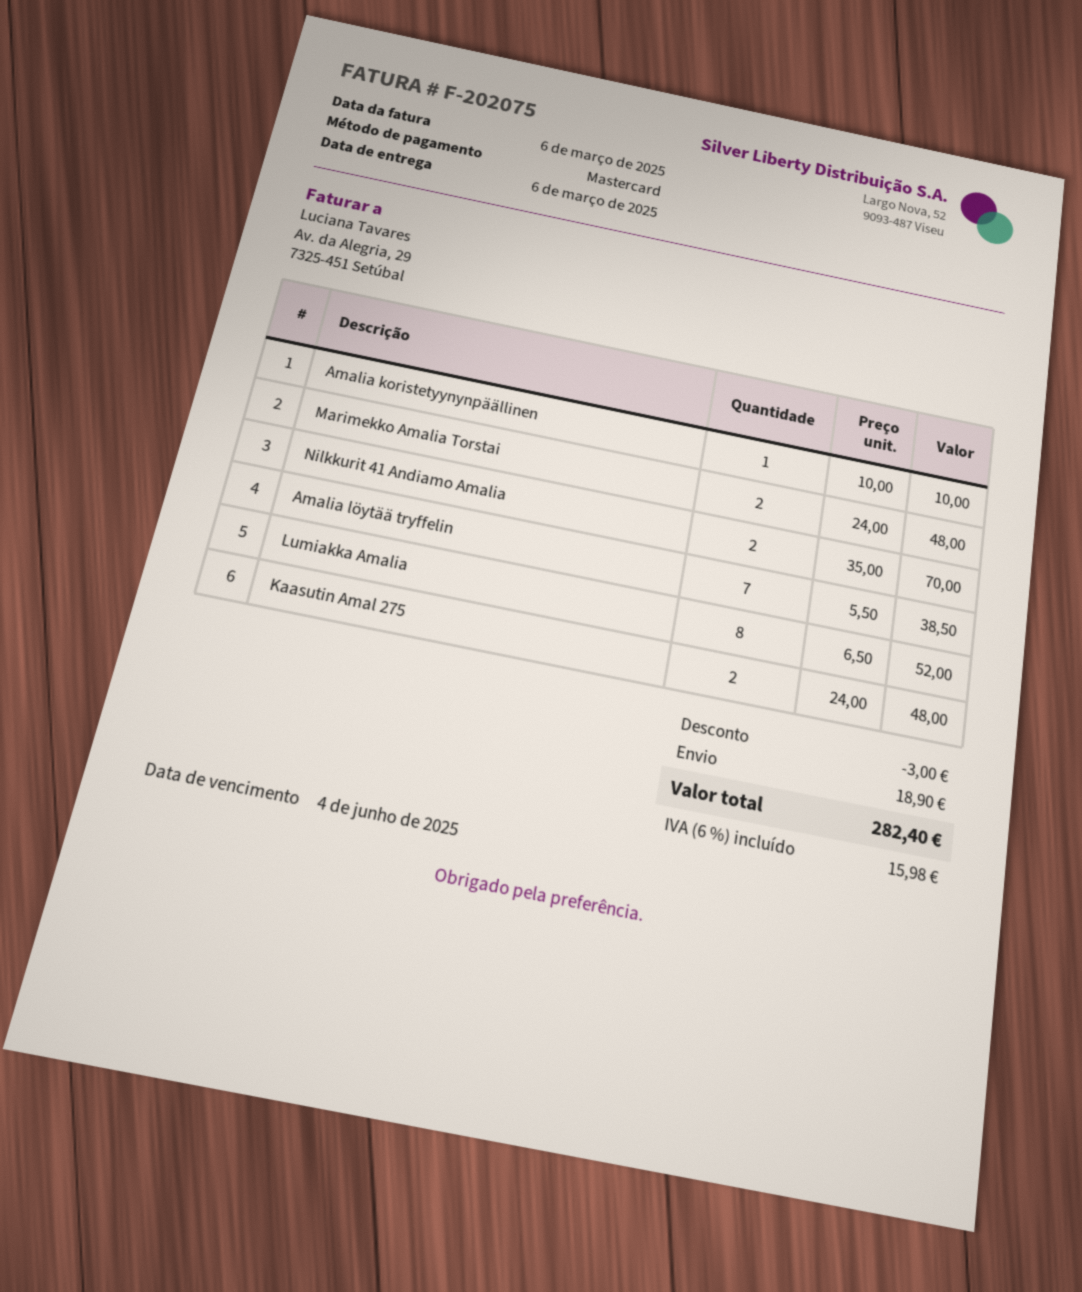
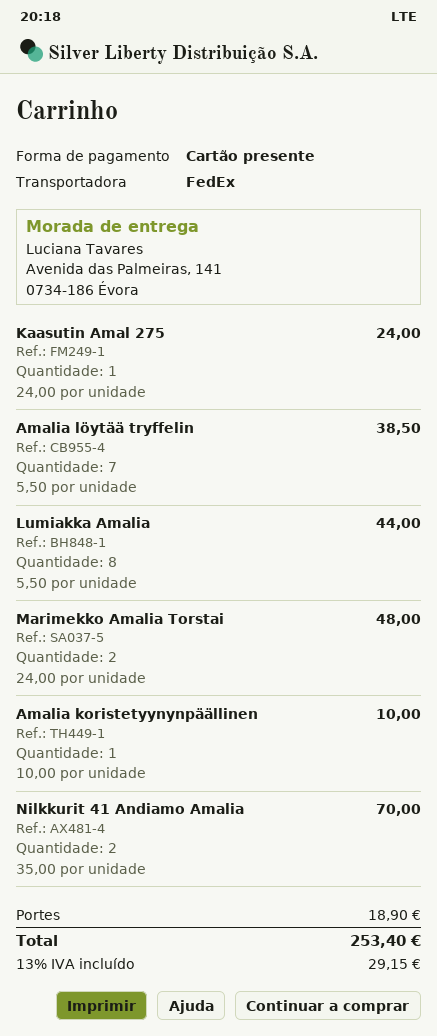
payment method: Mastercard -> gift card
Lumiakka Amalia: 8 x 6.50 = 52.00 -> 8 x 5.50 = 44.00
Kaasutin Amal 275: 2 x 24.00 = 48.00 -> 1 x 24.00 = 24.00
discount: 3.00 -> none
tax: 6% = 15.98 -> 13% = 29.15
total: 282.40 -> 253.40

